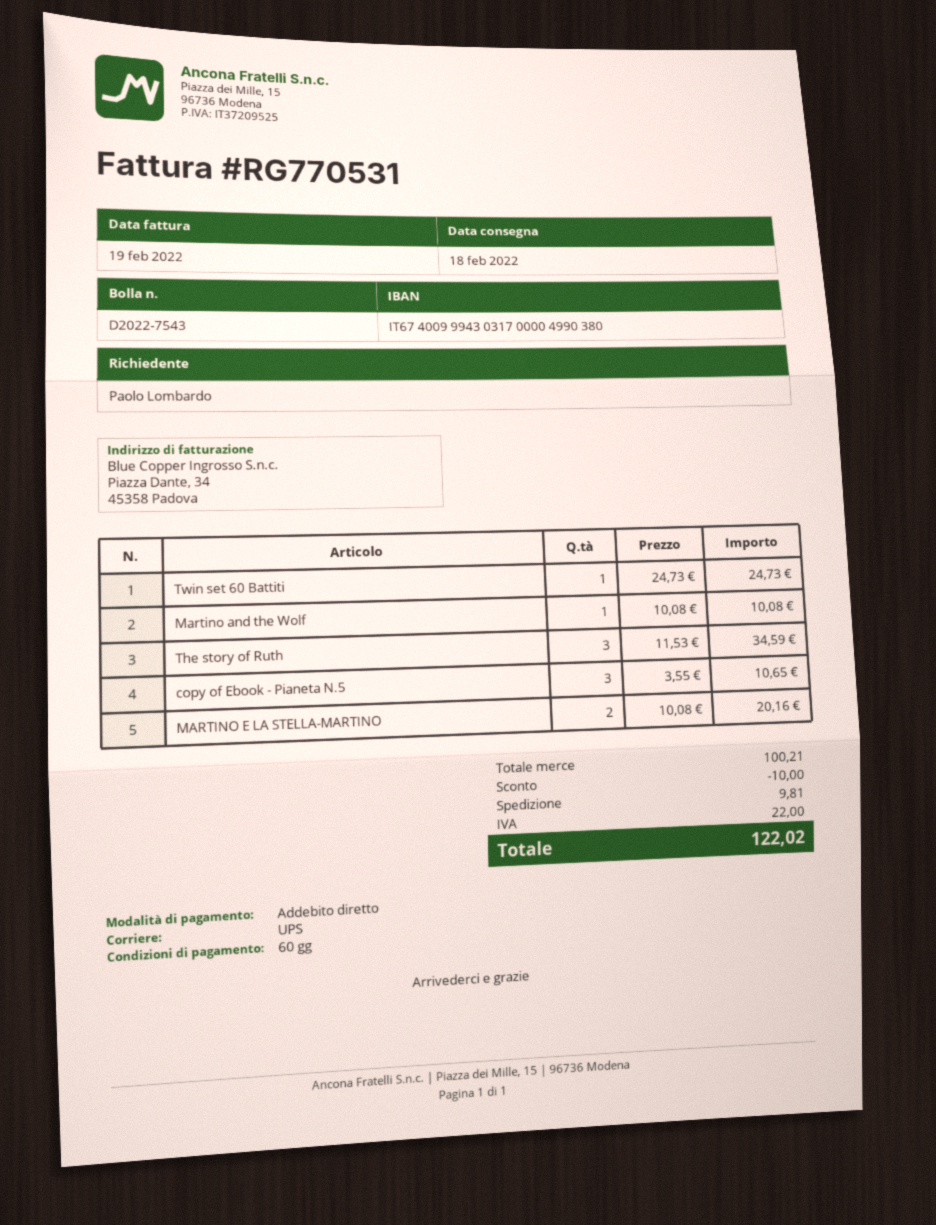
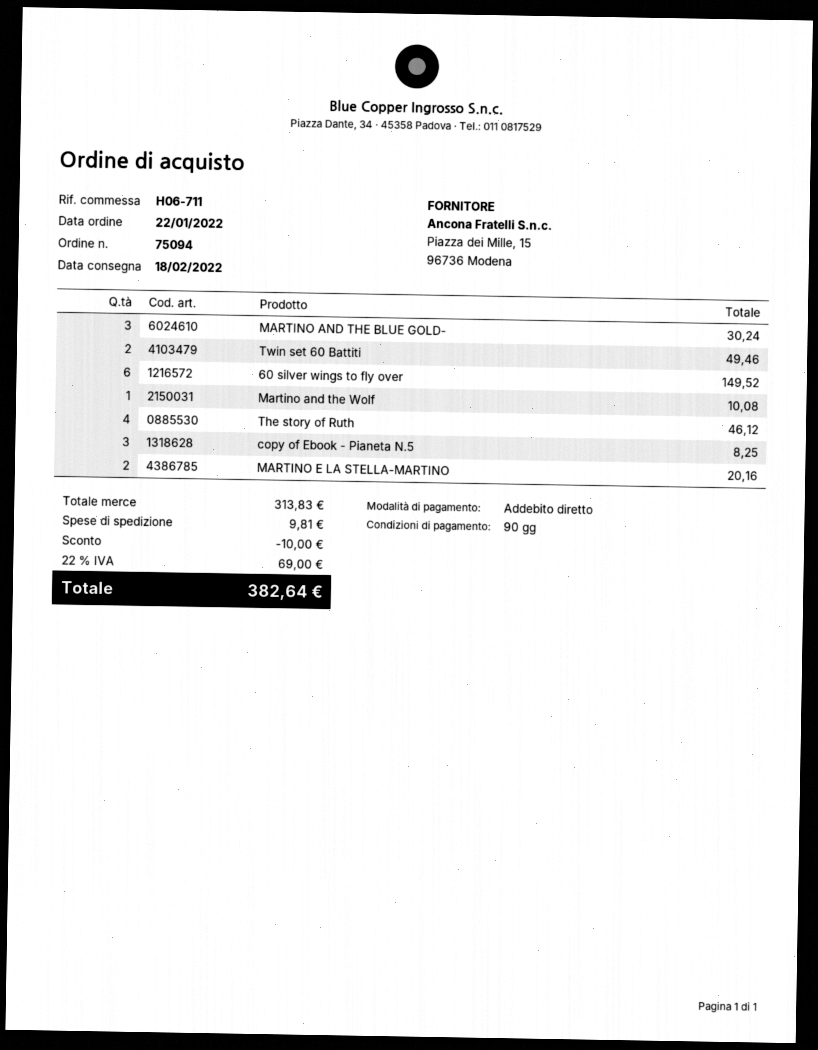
payment terms: 60 days -> 90 days
Twin set 60 Battiti: 1 for 24.73 -> 2 for 49.46
The story of Ruth: 3 for 34.59 -> 4 for 46.12
copy of Ebook - Pianeta N.5: 3 for 10.65 -> 3 for 8.25
MARTINO AND THE BLUE GOLD-: none -> 3 for 30.24
60 silver wings to fly over: none -> 6 for 149.52
subtotal: 100.21 -> 313.83
tax: 22.00 -> 69.00
total: 122.02 -> 382.64

